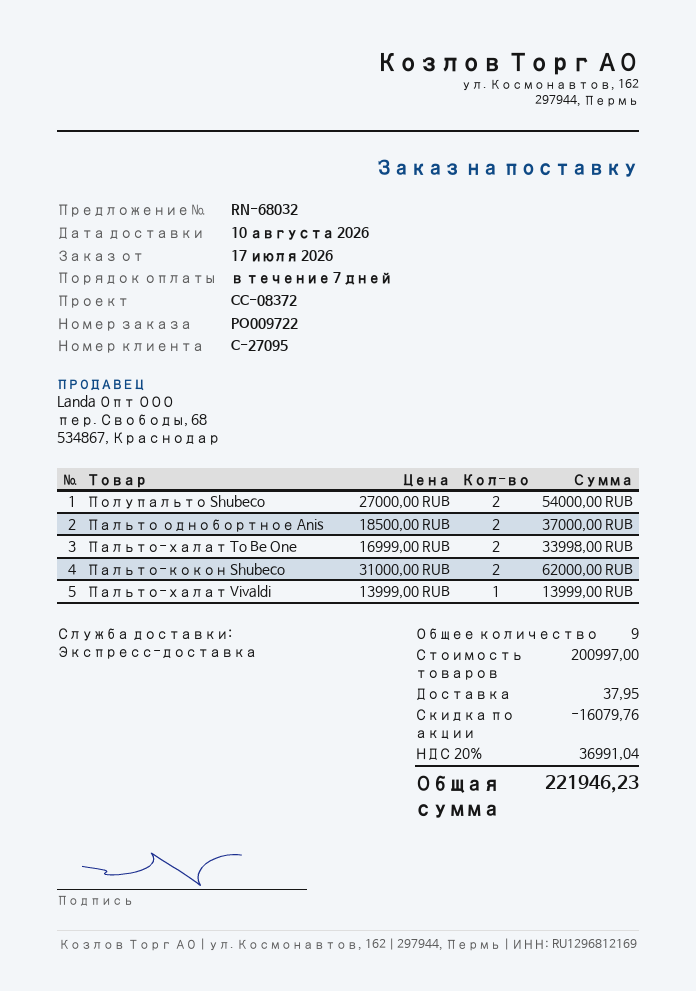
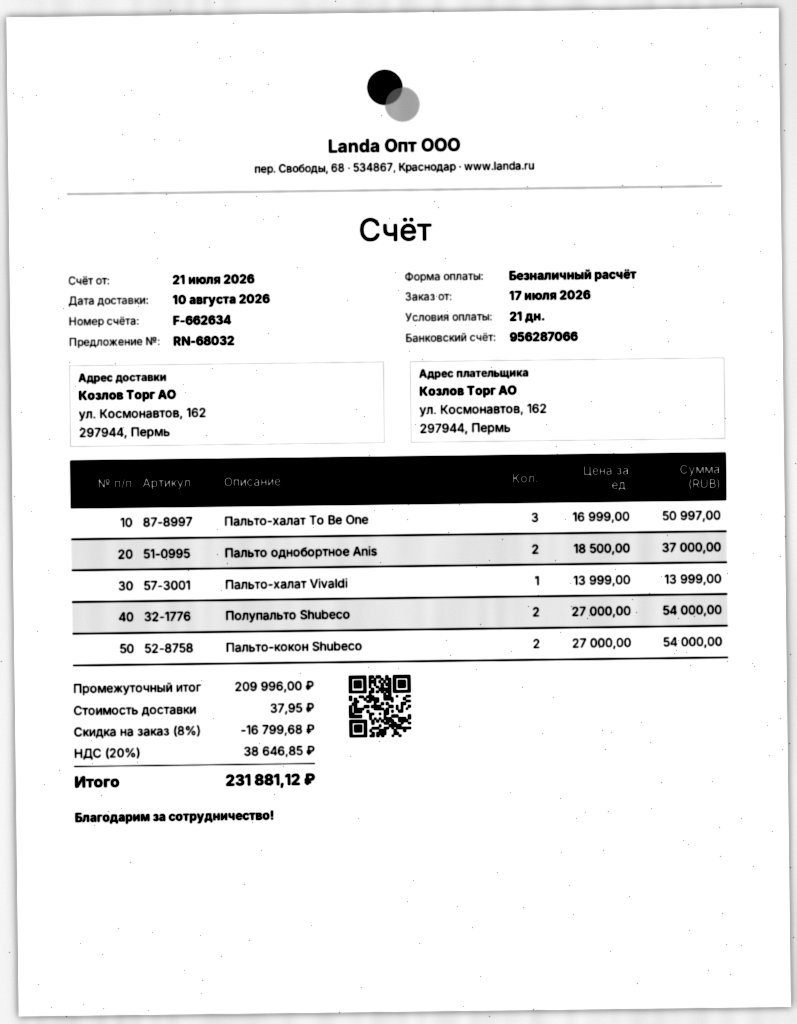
payment terms: 7 days -> 21 days
Пальто-халат To Be One: 2 x 16999.00 = 33998.00 -> 3 x 16999.00 = 50997.00
Пальто-кокон Shubeco: 2 x 31000.00 = 62000.00 -> 2 x 27000.00 = 54000.00
subtotal: 200997.00 -> 209996.00
discount: 16079.76 -> 16799.68
tax: 20% = 36991.04 -> 20% = 38646.85
total: 221946.23 -> 231881.12

